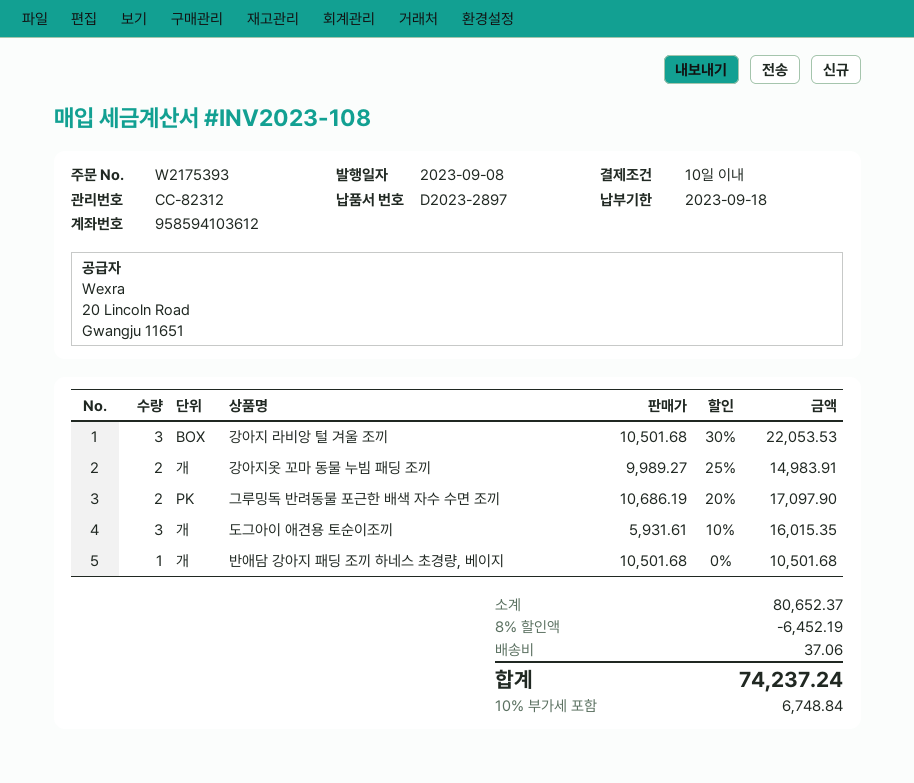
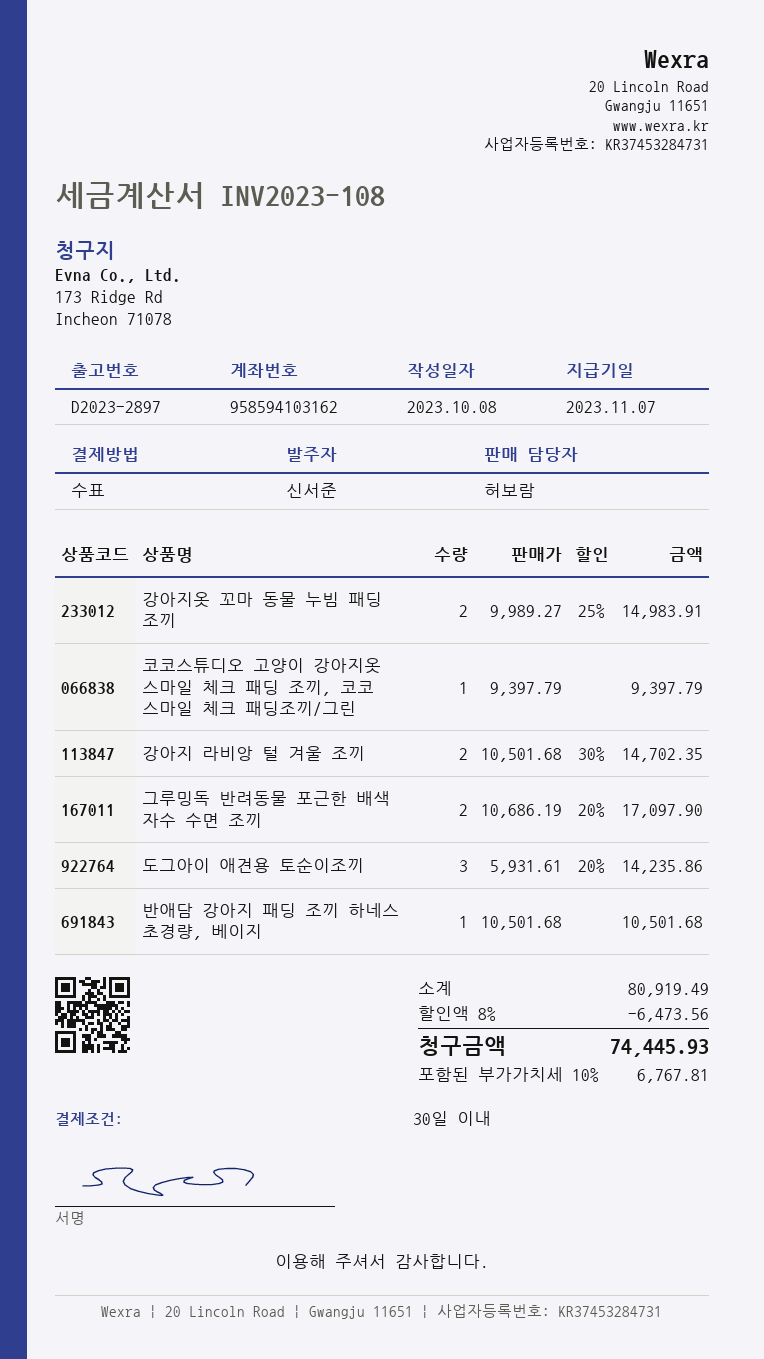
invoice date: 2023-09-08 -> 2023-10-08
payment terms: 10 days -> 30 days
due date: 2023-09-18 -> 2023-11-07
bank account: 958594103612 -> 958594103162
강아지 라비앙 털 겨울 조끼: 3 x 10501.68 - 30% = 22053.53 -> 2 x 10501.68 - 30% = 14702.35
도그아이 애견용 토순이조끼: 3 x 5931.61 - 10% = 16015.35 -> 3 x 5931.61 - 20% = 14235.86
코코스튜디오 고양이 강아지옷 스마일 체크 패딩 조끼, 코코 스마일 체크 패딩조끼/그린: none -> 1 x 9397.79 = 9397.79
subtotal: 80652.37 -> 80919.49
discount: 8% = 6452.19 -> 8% = 6473.56
shipping: 37.06 -> none
tax: 10% = 6748.84 -> 10% = 6767.81
total: 74237.24 -> 74445.93

